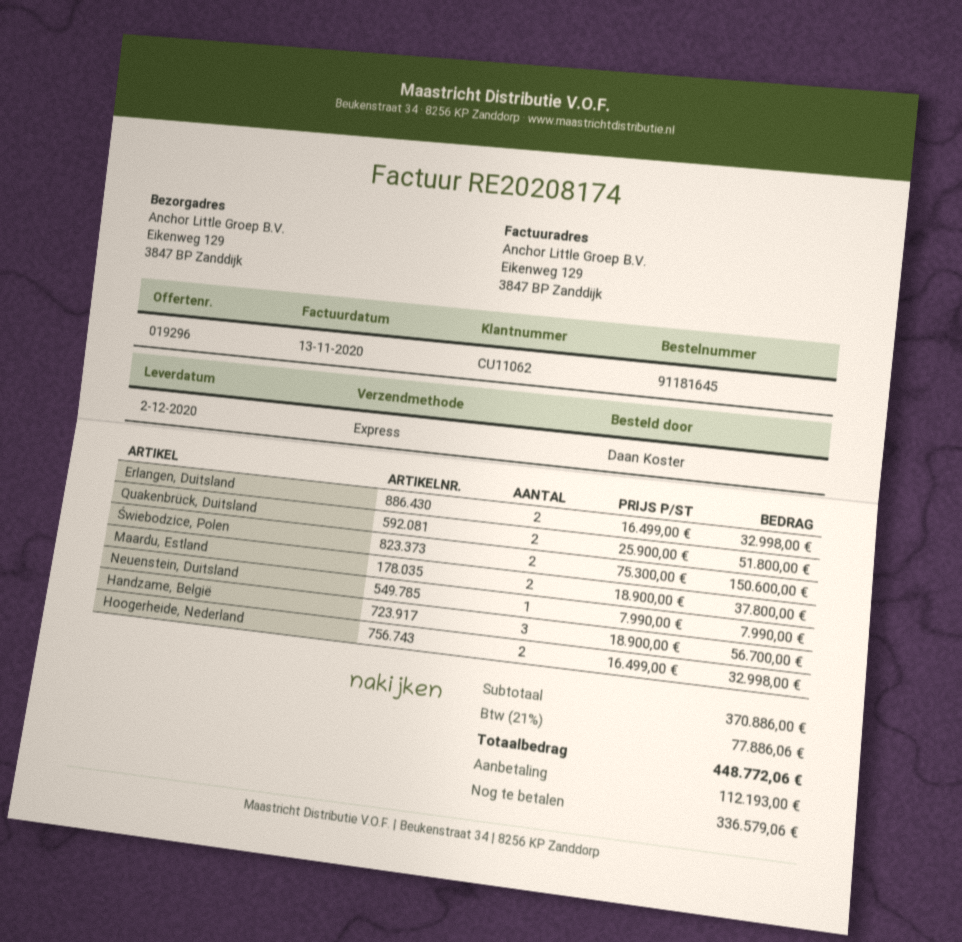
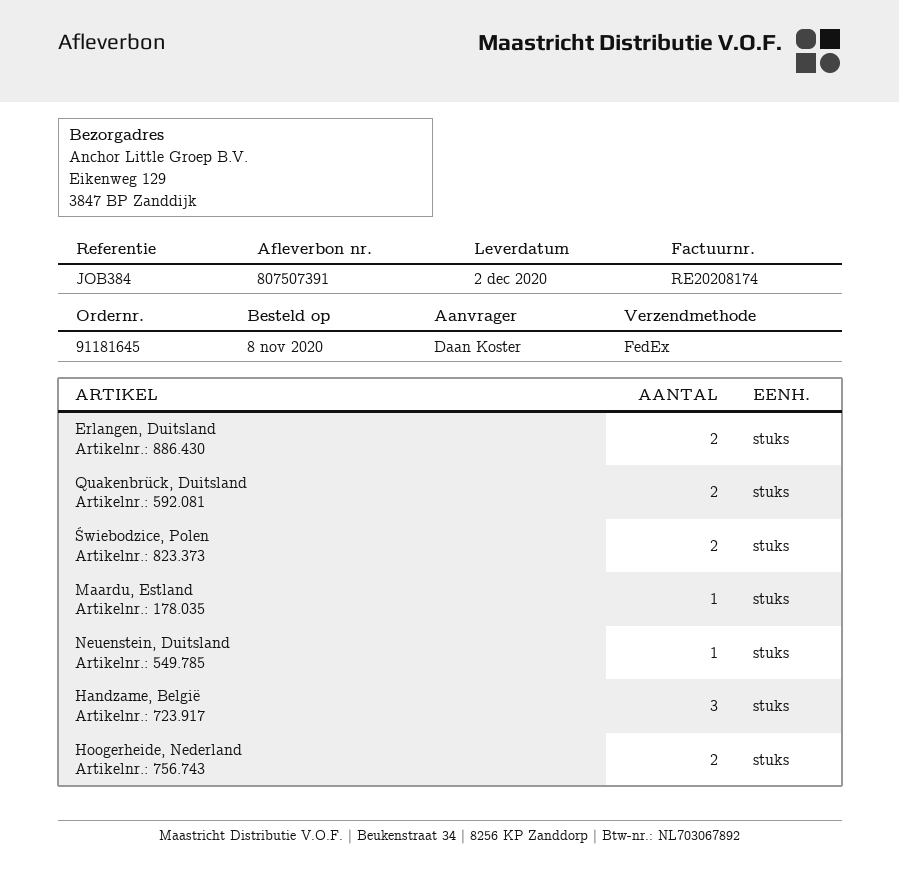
shipping method: express -> FedEx
Maardu, Estland: 2 -> 1

